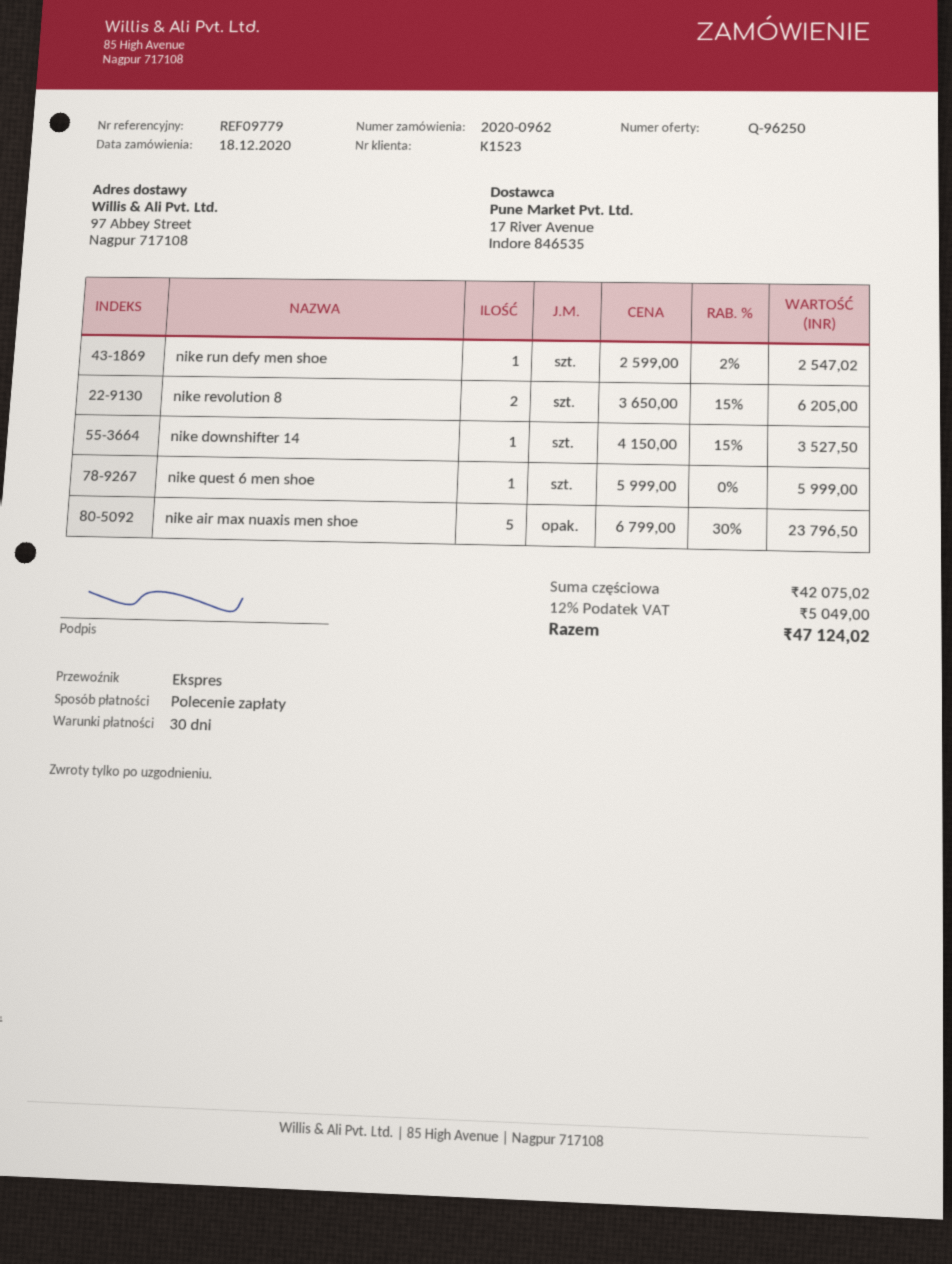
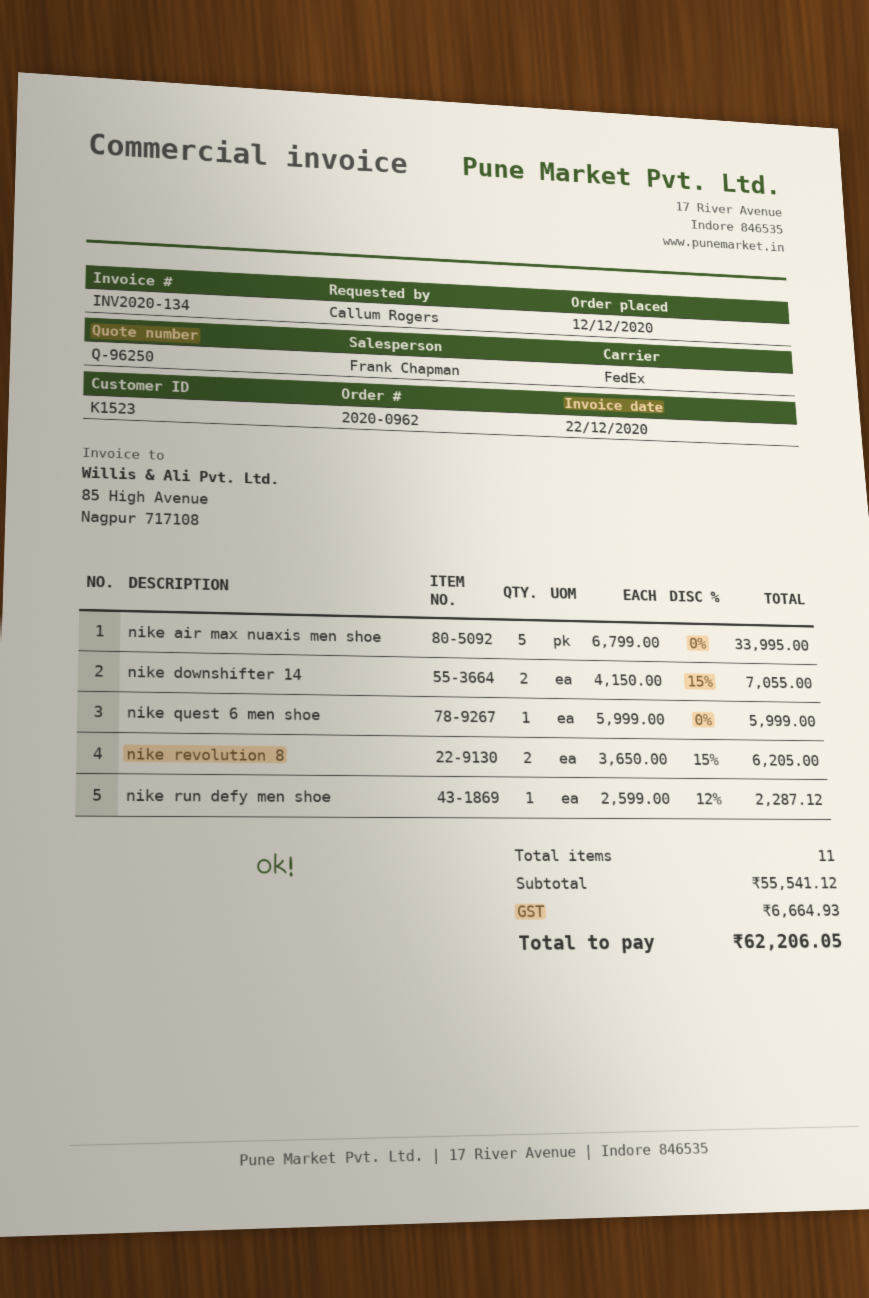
order date: 2020-12-18 -> 2020-12-12
shipping method: express -> FedEx
nike run defy men shoe: 1 x 2599.00 - 2% = 2547.02 -> 1 x 2599.00 - 12% = 2287.12
nike downshifter 14: 1 x 4150.00 - 15% = 3527.50 -> 2 x 4150.00 - 15% = 7055.00
nike air max nuaxis men shoe: 5 x 6799.00 - 30% = 23796.50 -> 5 x 6799.00 = 33995.00
subtotal: 42075.02 -> 55541.12
tax: 5049.00 -> 6664.93
total: 47124.02 -> 62206.05

